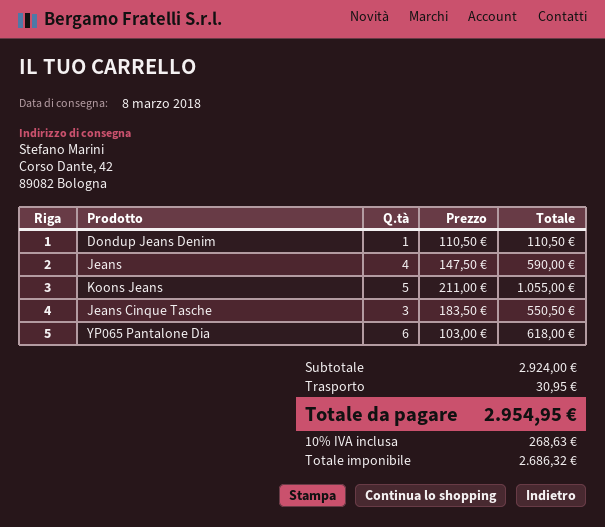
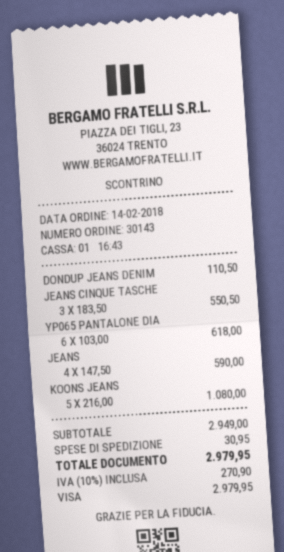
Koons Jeans: 5 x 211.00 = 1055.00 -> 5 x 216.00 = 1080.00
subtotal: 2924.00 -> 2949.00
tax: 10% = 268.63 -> 10% = 270.90
total: 2954.95 -> 2979.95

